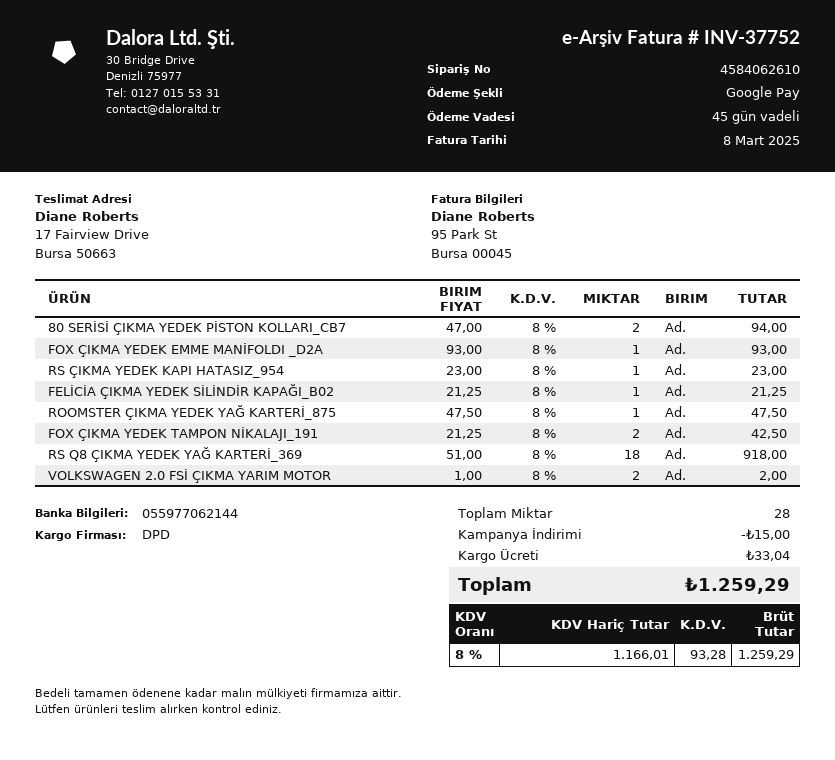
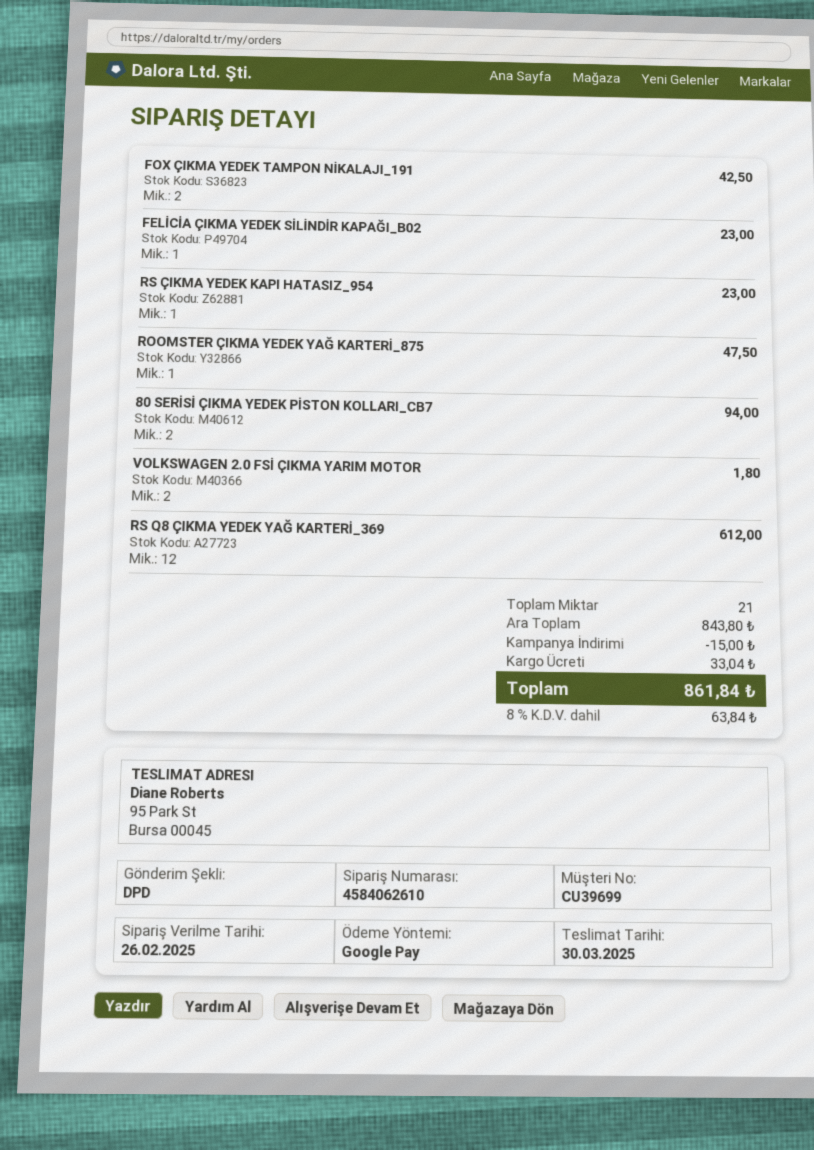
ship to: 17 Fairview Drive, Bursa 50663 -> 95 Park St, Bursa 00045
FOX ÇIKMA YEDEK EMME MANİFOLDI _D2A: 1 for 93.00 -> none
FELİCİA ÇIKMA YEDEK SİLİNDİR KAPAĞI_B02: 1 for 21.25 -> 1 for 23.00
RS Q8 ÇIKMA YEDEK YAĞ KARTERİ_369: 18 for 918.00 -> 12 for 612.00
VOLKSWAGEN 2.0 FSİ ÇIKMA YARIM MOTOR: 2 for 2.00 -> 2 for 1.80
total quantity: 28 -> 21
tax: 8% = 93.28 -> 8% = 63.84
total: 1259.29 -> 861.84

